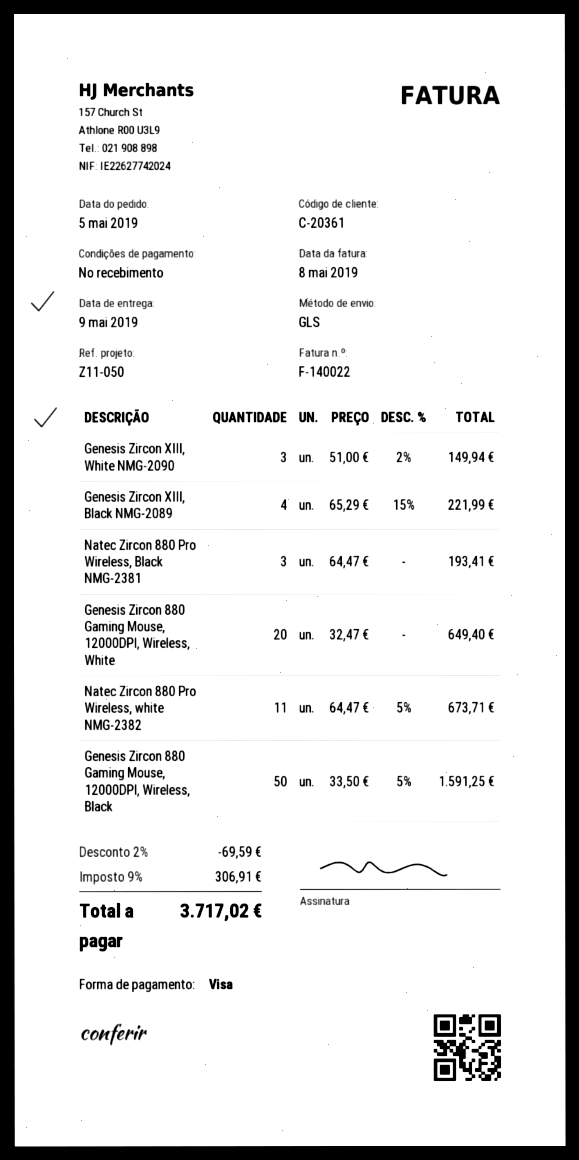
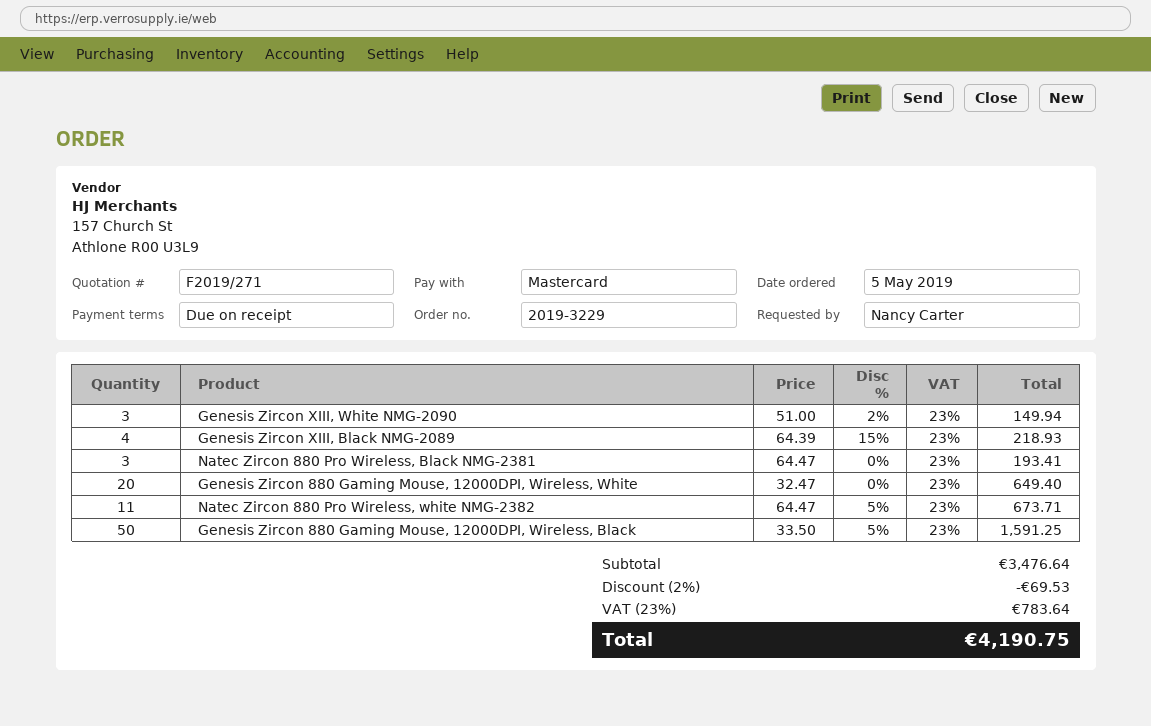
payment method: Visa -> Mastercard
Genesis Zircon XIII, Black NMG-2089: 4 x 65.29 - 15% = 221.99 -> 4 x 64.39 - 15% = 218.93
discount: 2% = 69.59 -> 2% = 69.53
tax: 9% = 306.91 -> 23% = 783.64
total: 3717.02 -> 4190.75

